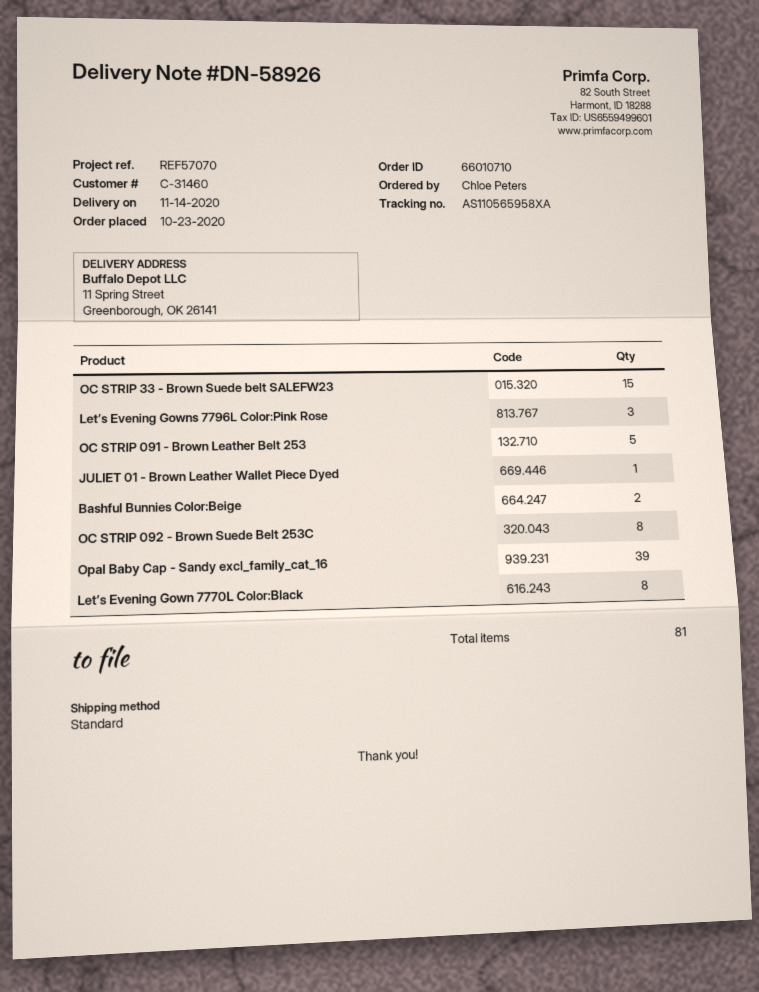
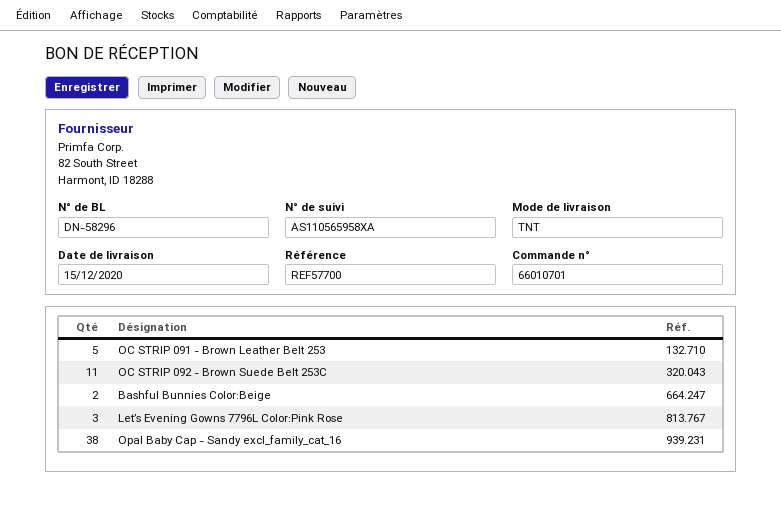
order number: 66010710 -> 66010701
delivery note number: DN-58926 -> DN-58296
delivery date: 2020-11-14 -> 2020-12-15
reference: REF57070 -> REF57700
shipping method: standard -> TNT
OC STRIP 33 - Brown Suede belt SALEFW23: 15 -> none
JULIET 01 - Brown Leather Wallet Piece Dyed: 1 -> none
OC STRIP 092 - Brown Suede Belt 253C: 8 -> 11
Opal Baby Cap - Sandy excl_family_cat_16: 39 -> 38
Let’s Evening Gown 7770L Color:Black: 8 -> none

